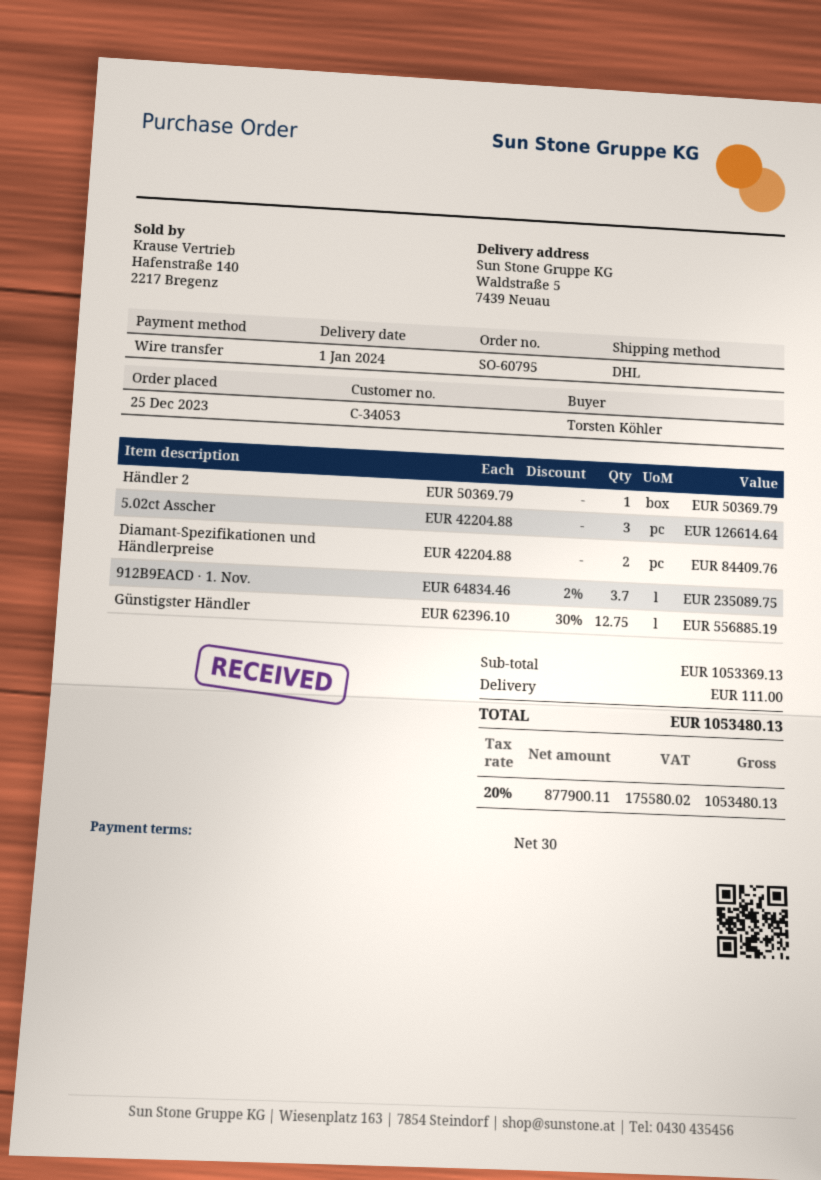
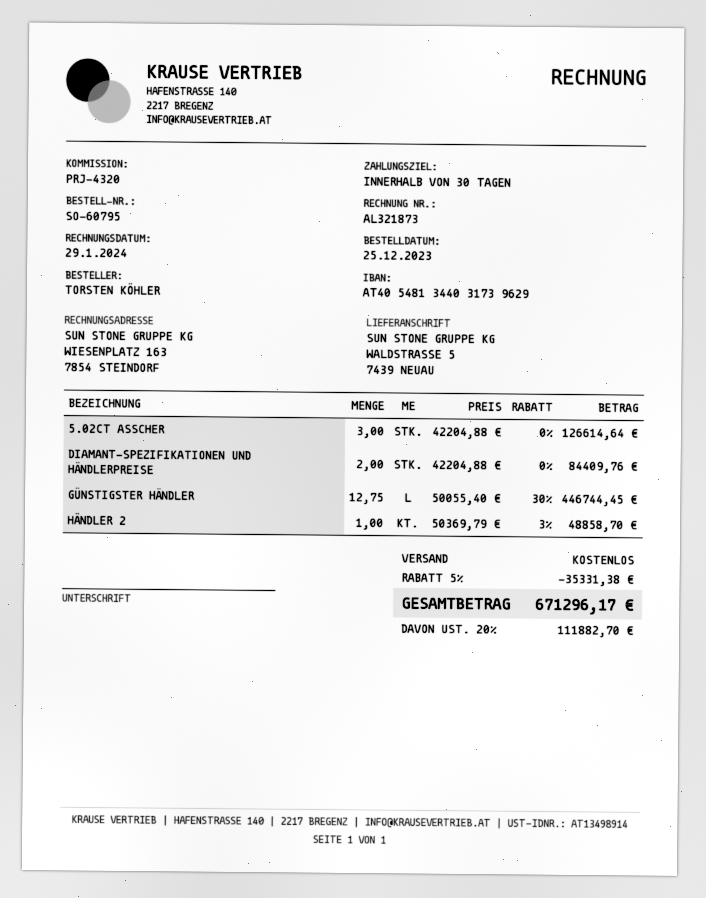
Händler 2: 1 x 50369.79 = 50369.79 -> 1 x 50369.79 - 3% = 48858.70
912B9EACD · 1. Nov.: 3.7 x 64834.46 - 2% = 235089.75 -> none
Günstigster Händler: 12.75 x 62396.10 - 30% = 556885.19 -> 12.75 x 50055.40 - 30% = 446744.45
discount: none -> 5% = 35331.38
shipping: 111.00 -> 0.00
tax: 20% = 175580.02 -> 20% = 111882.70
total: 1053480.13 -> 671296.17

